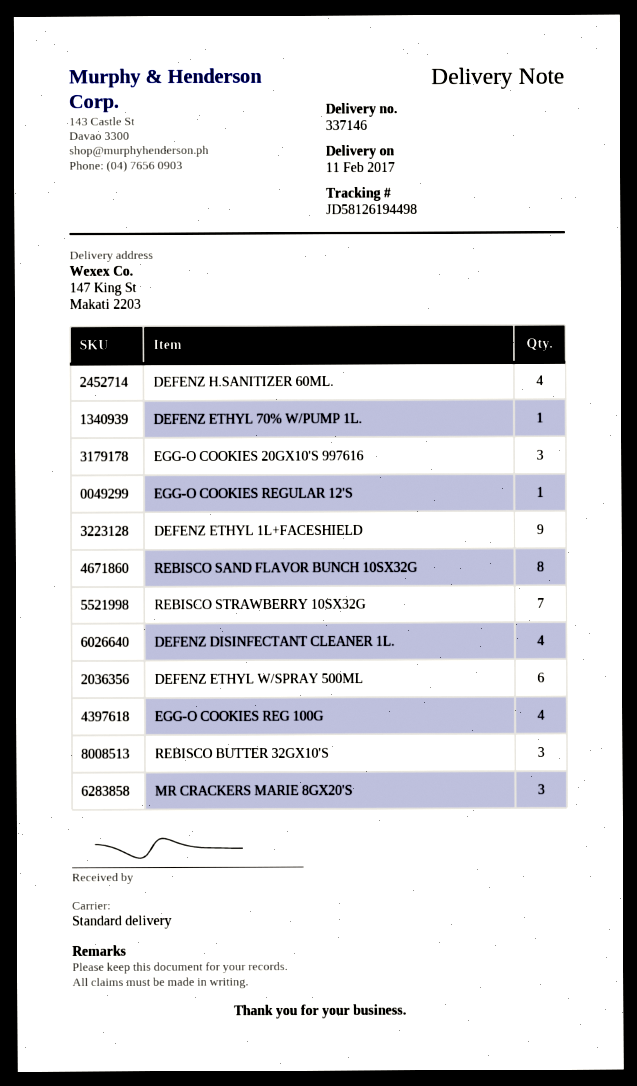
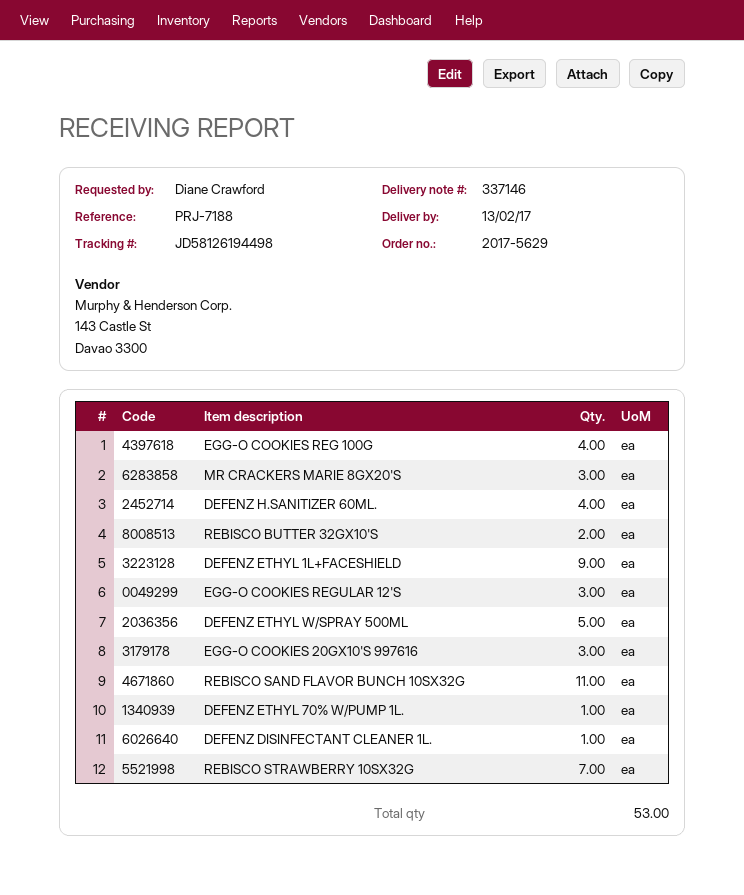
delivery date: 2017-02-11 -> 2017-02-13
EGG-O COOKIES REGULAR 12'S: 1 -> 3
REBISCO SAND FLAVOR BUNCH 10SX32G: 8 -> 11
DEFENZ DISINFECTANT CLEANER 1L.: 4 -> 1
DEFENZ ETHYL W/SPRAY 500ML: 6 -> 5
REBISCO BUTTER 32GX10'S: 3 -> 2

